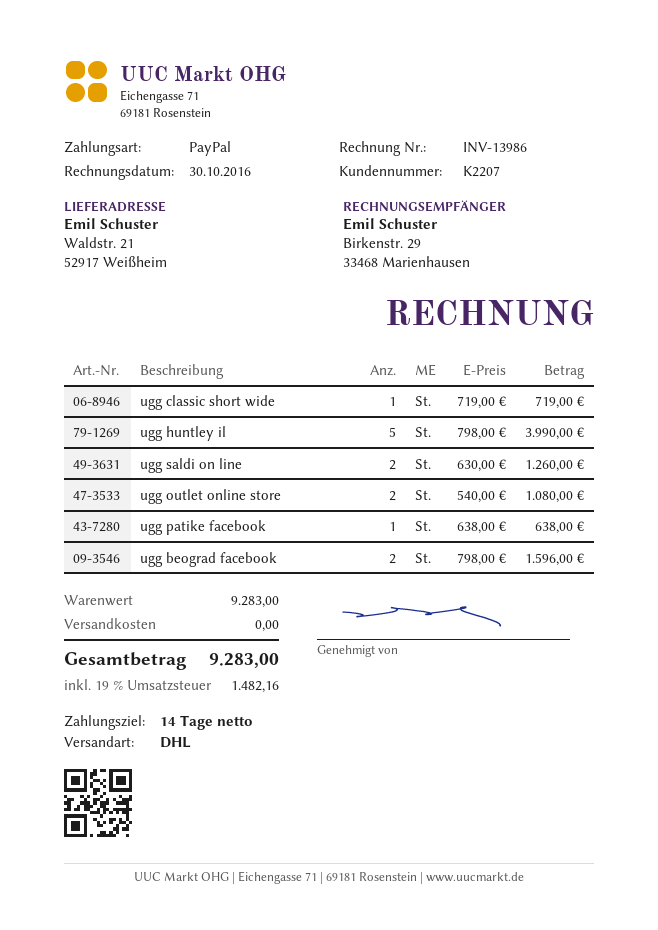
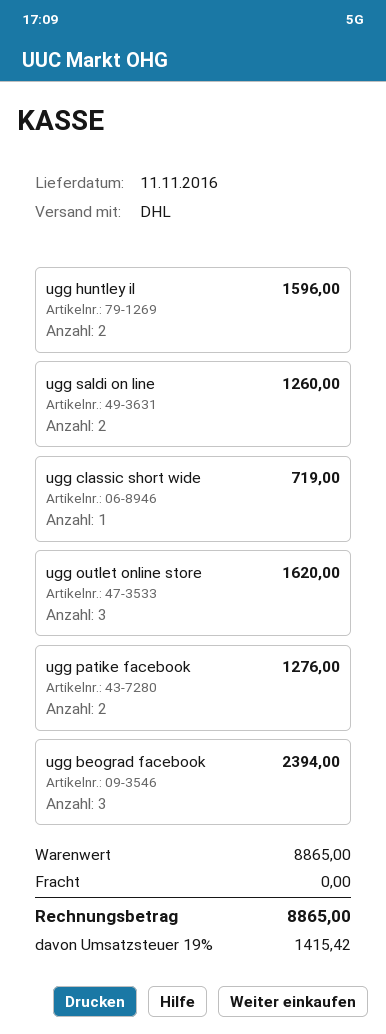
ugg huntley il: 5 for 3990.00 -> 2 for 1596.00
ugg outlet online store: 2 for 1080.00 -> 3 for 1620.00
ugg patike facebook: 1 for 638.00 -> 2 for 1276.00
ugg beograd facebook: 2 for 1596.00 -> 3 for 2394.00
subtotal: 9283.00 -> 8865.00
tax: 19% = 1482.16 -> 19% = 1415.42
total: 9283.00 -> 8865.00

